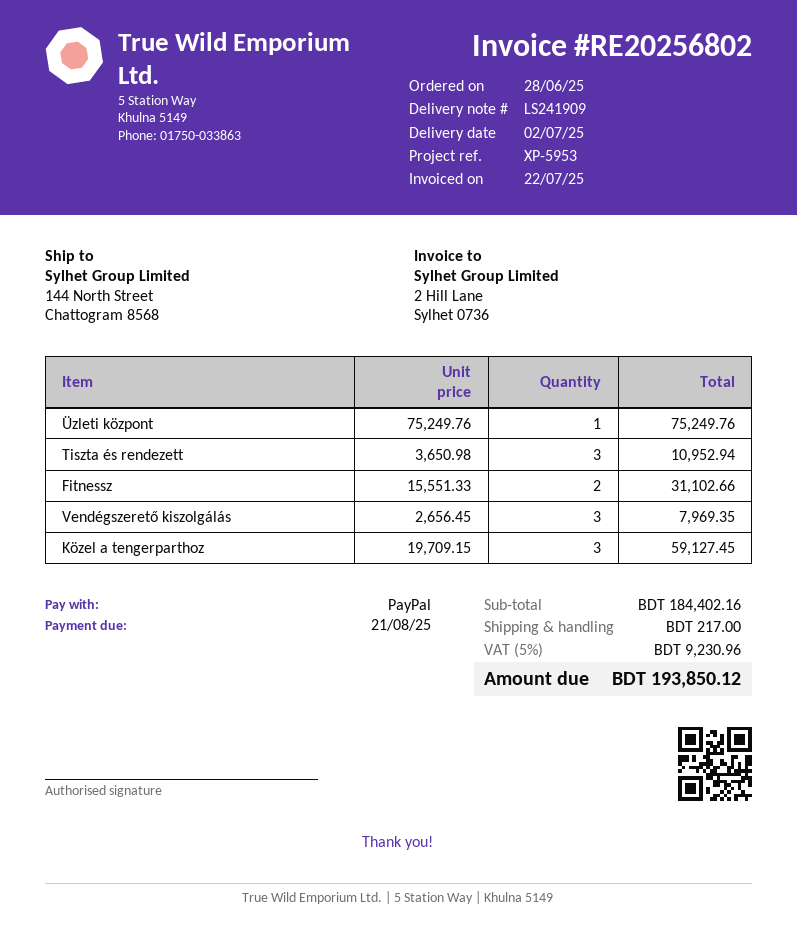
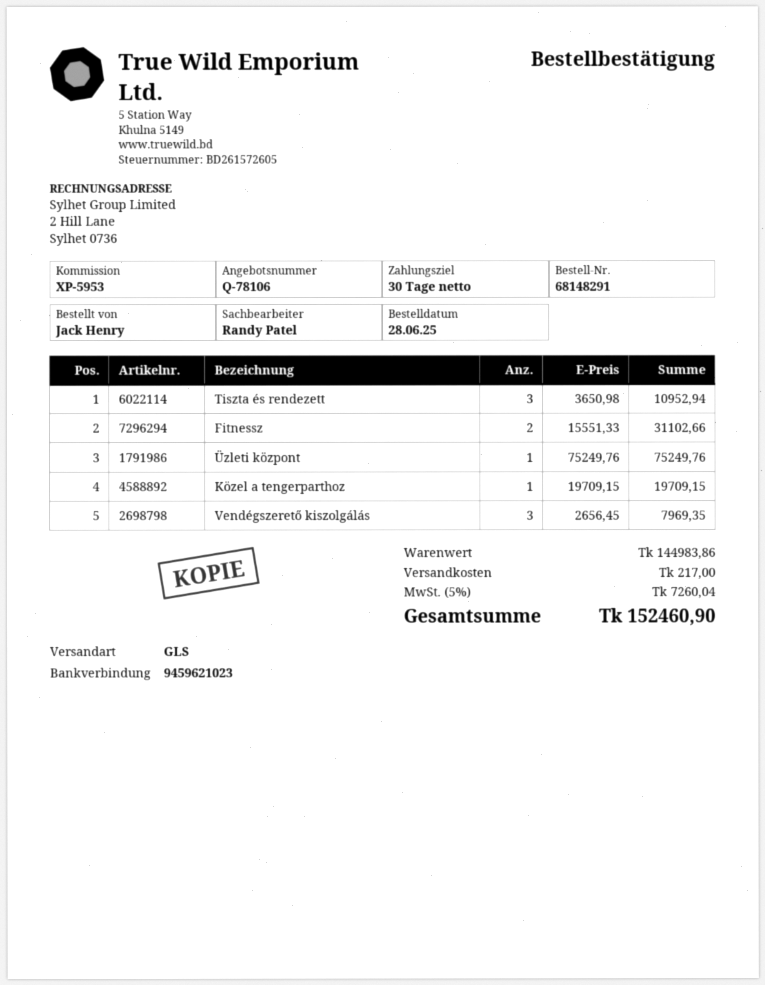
Közel a tengerparthoz: 3 x 19709.15 = 59127.45 -> 1 x 19709.15 = 19709.15
subtotal: 184402.16 -> 144983.86
tax: 5% = 9230.96 -> 5% = 7260.04
total: 193850.12 -> 152460.90

